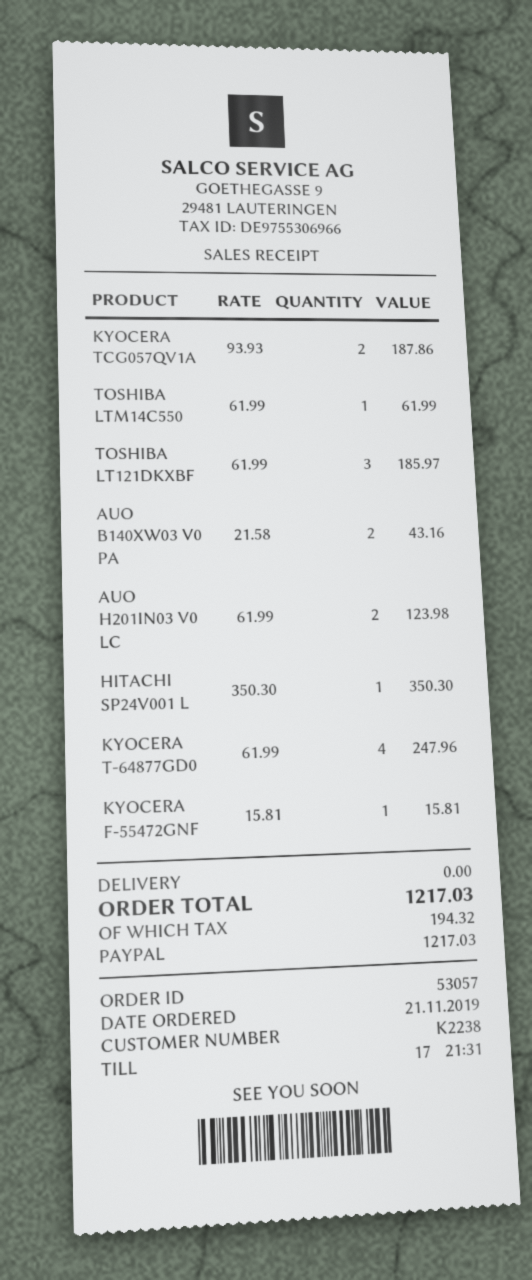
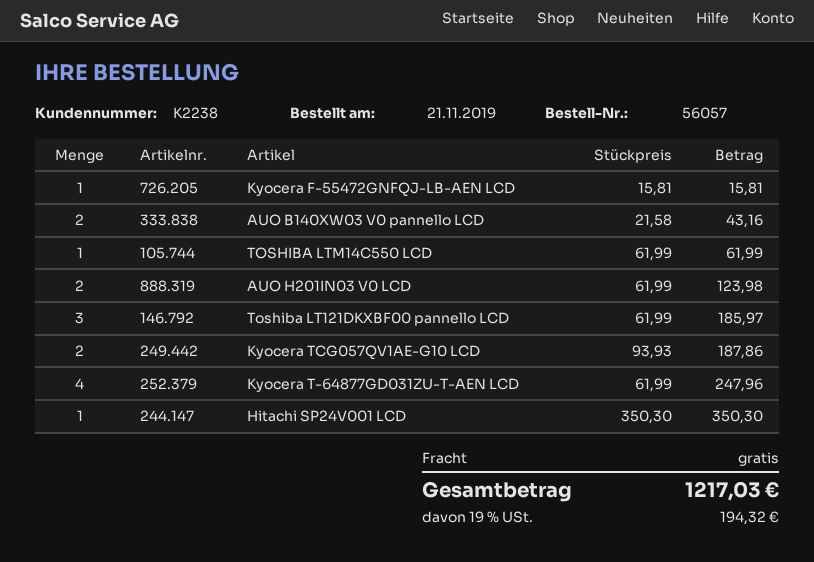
order number: 53057 -> 56057

